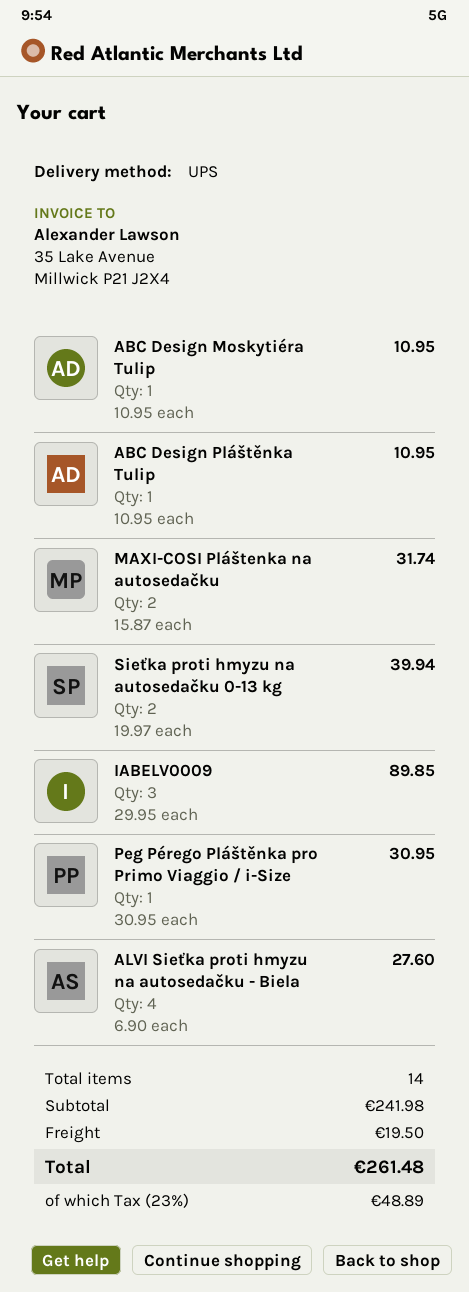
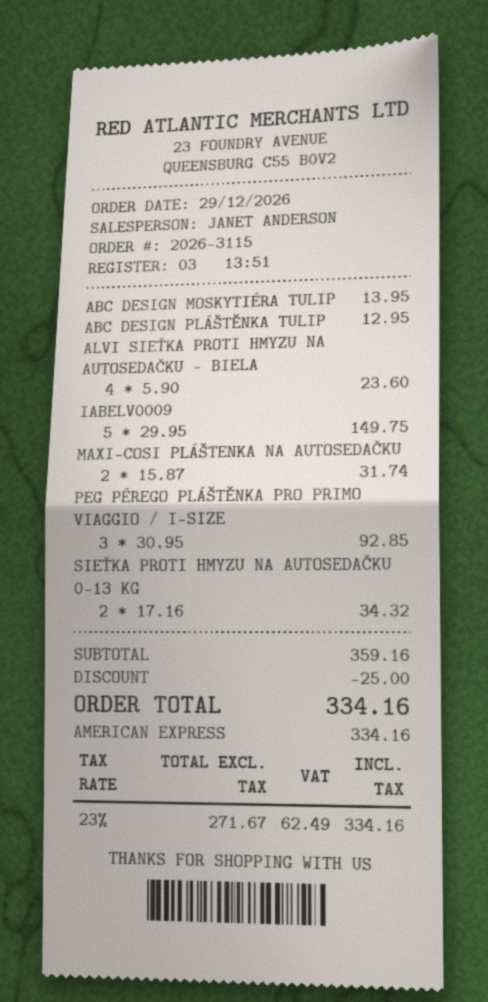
ABC Design Moskytiéra Tulip: 1 x 10.95 = 10.95 -> 1 x 13.95 = 13.95
ABC Design Pláštěnka Tulip: 1 x 10.95 = 10.95 -> 1 x 12.95 = 12.95
Sieťka proti hmyzu na autosedačku 0-13 kg: 2 x 19.97 = 39.94 -> 2 x 17.16 = 34.32
IABELV0009: 3 x 29.95 = 89.85 -> 5 x 29.95 = 149.75
Peg Pérego Pláštěnka pro Primo Viaggio / i-Size: 1 x 30.95 = 30.95 -> 3 x 30.95 = 92.85
ALVI Sieťka proti hmyzu na autosedačku - Biela: 4 x 6.90 = 27.60 -> 4 x 5.90 = 23.60
subtotal: 241.98 -> 359.16
discount: none -> 25.00
shipping: 19.50 -> none
tax: 23% = 48.89 -> 23% = 62.49
total: 261.48 -> 334.16

